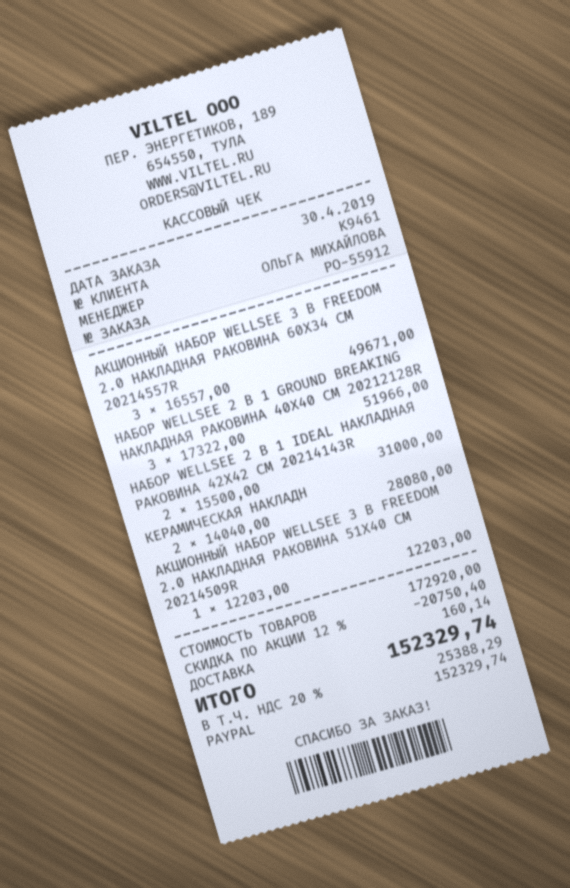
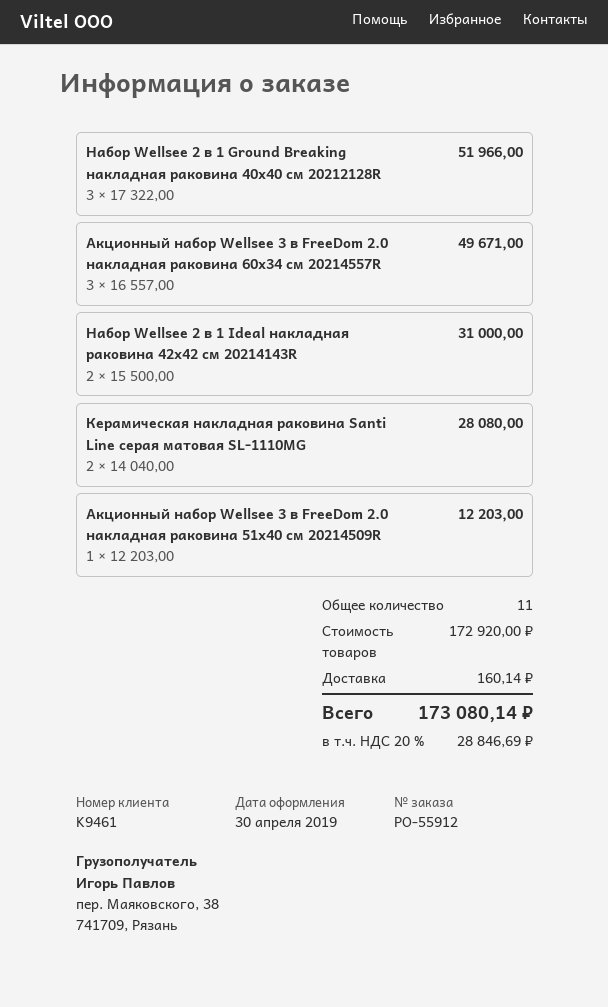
discount: 12% = 20750.40 -> none
tax: 20% = 25388.29 -> 20% = 28846.69
total: 152329.74 -> 173080.14

